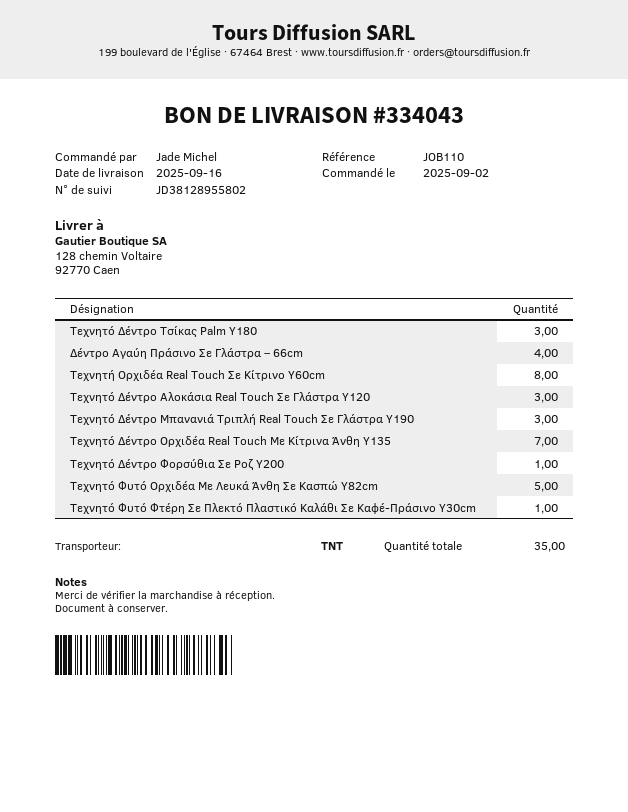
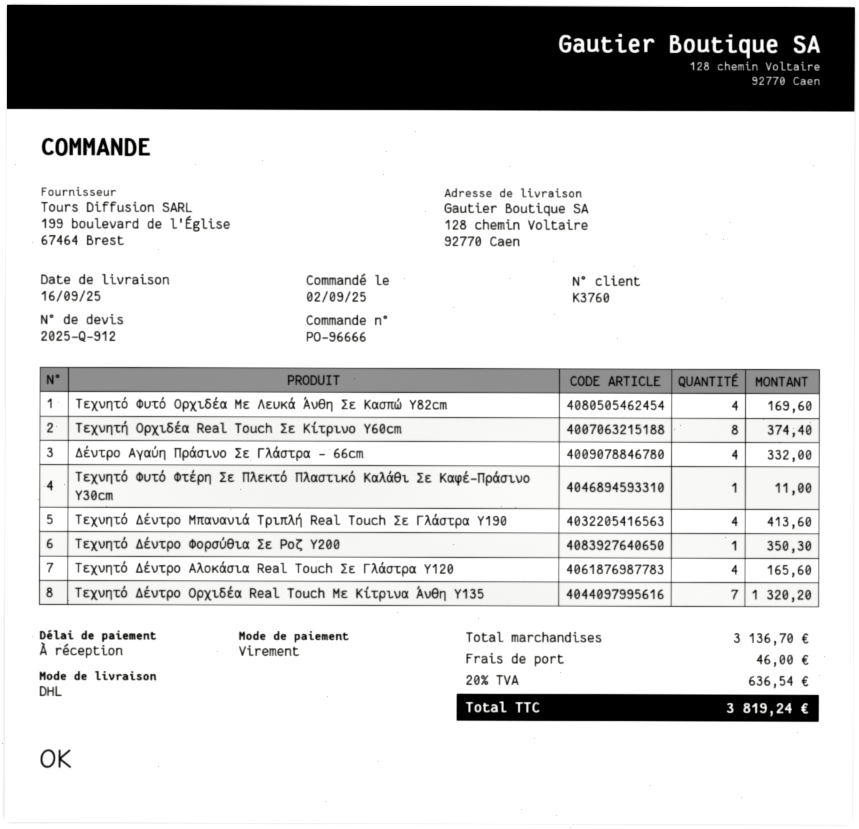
shipping method: TNT -> DHL
Tεχνητό Δέντρο Τσίκας Palm Υ180: 3 -> none
Τεχνητό Δέντρο Αλοκάσια Real Touch Σε Γλάστρα Υ120: 3 -> 4
Τεχνητό Δέντρο Μπανανιά Τριπλή Real Touch Σε Γλάστρα Υ190: 3 -> 4
Τεχνητό Φυτό Ορχιδέα Με Λευκά Άνθη Σε Κασπώ Υ82cm: 5 -> 4

